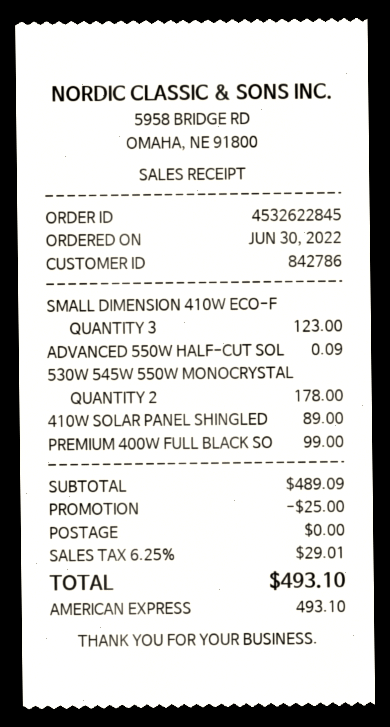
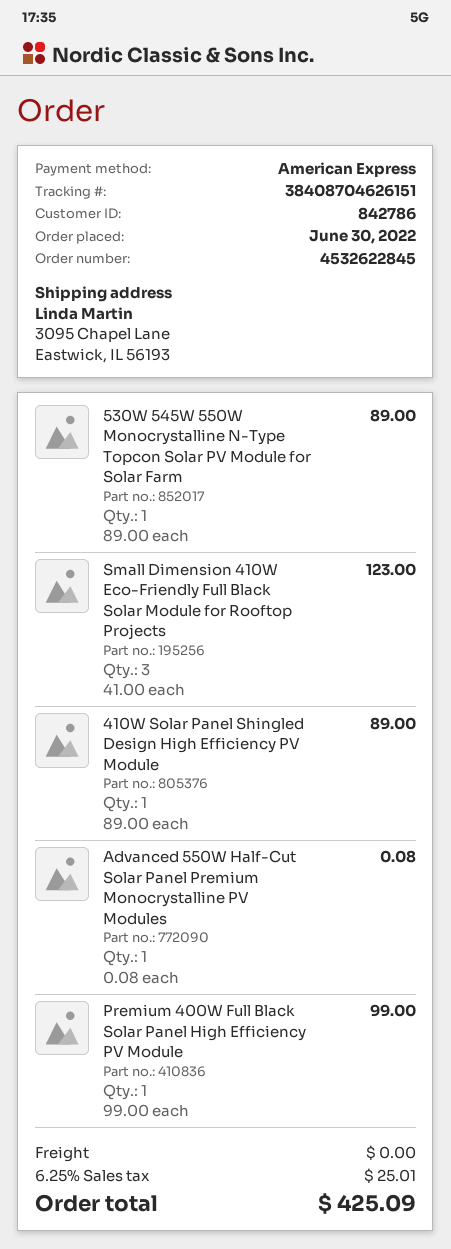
ADVANCED 550W HALF-CUT SOL: 1 for 0.09 -> 1 for 0.08
530W 545W 550W MONOCRYSTAL: 2 for 178.00 -> 1 for 89.00
discount: 25.00 -> none
tax: 6.25% = 29.01 -> 6.25% = 25.01
total: 493.10 -> 425.09

